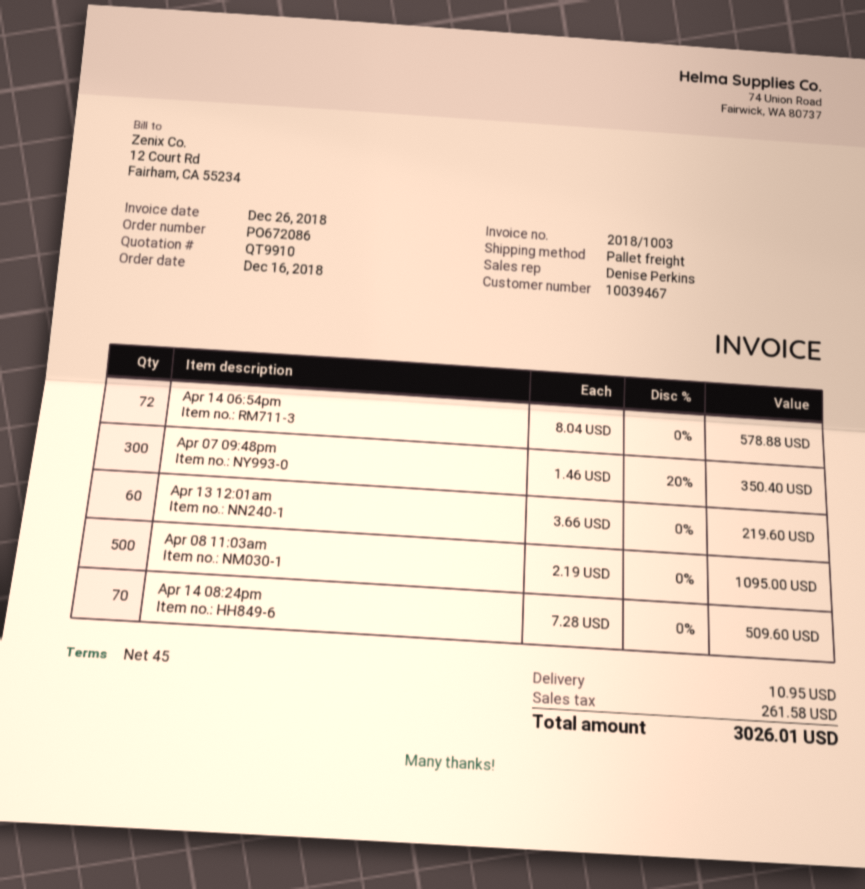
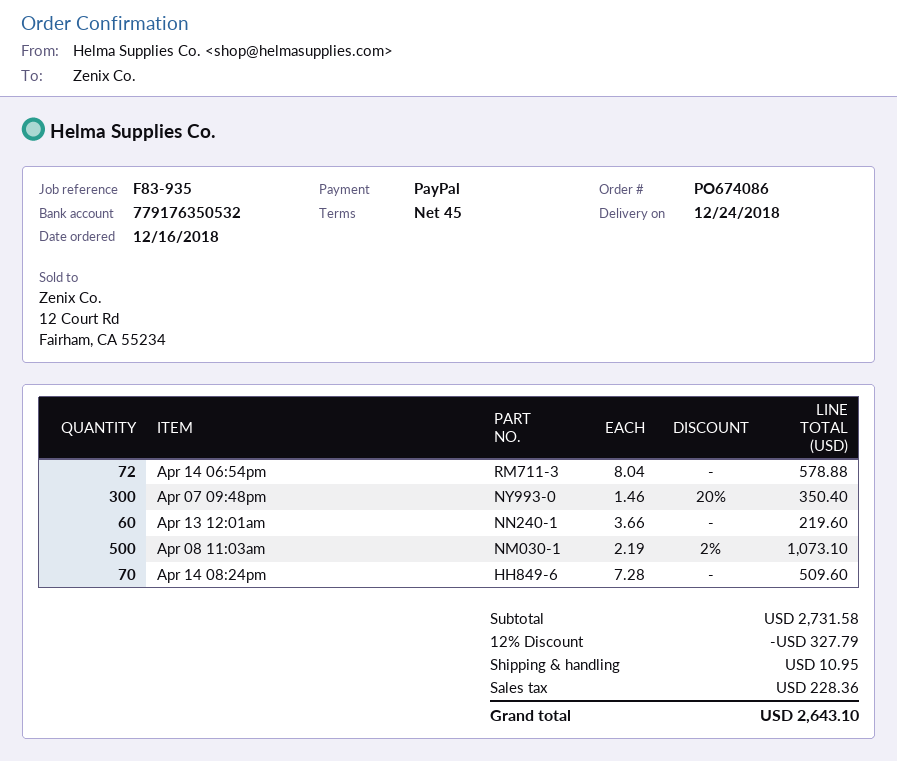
order number: PO672086 -> PO674086
Apr 08 11:03am: 500 x 2.19 = 1095.00 -> 500 x 2.19 - 2% = 1073.10
discount: none -> 12% = 327.79
tax: 261.58 -> 228.36
total: 3026.01 -> 2643.10

